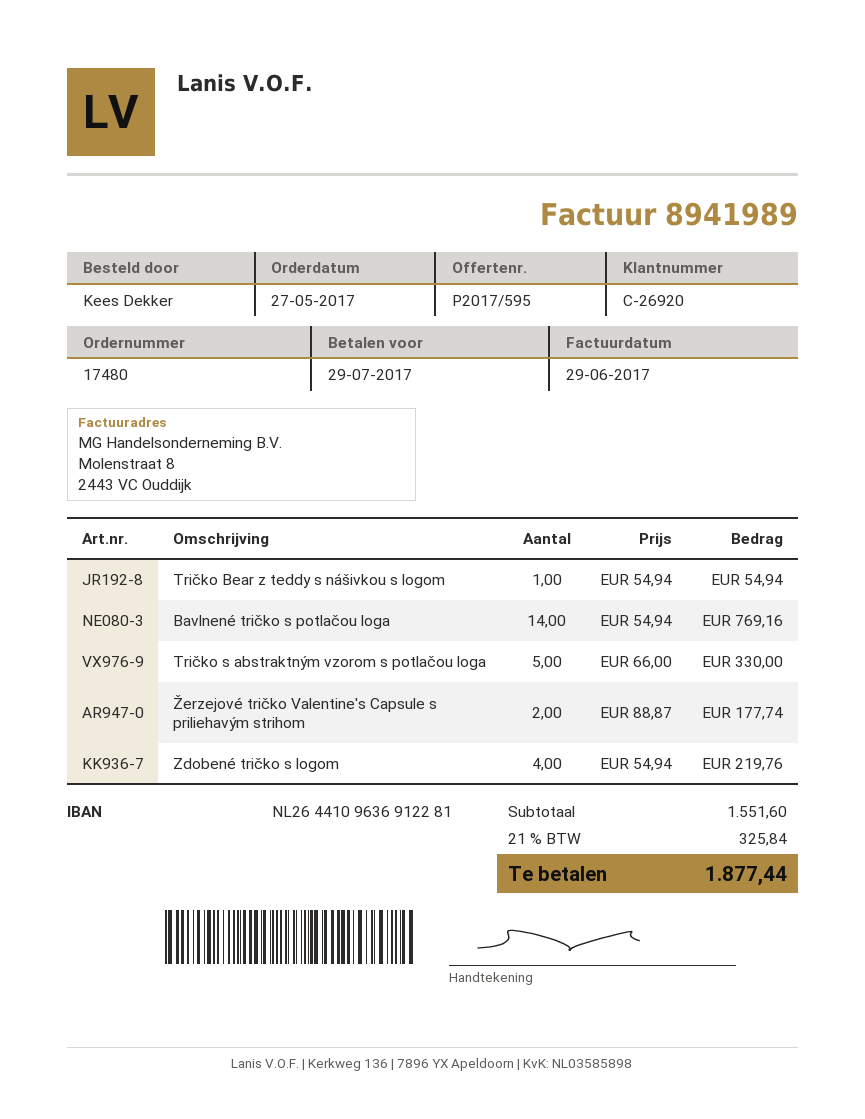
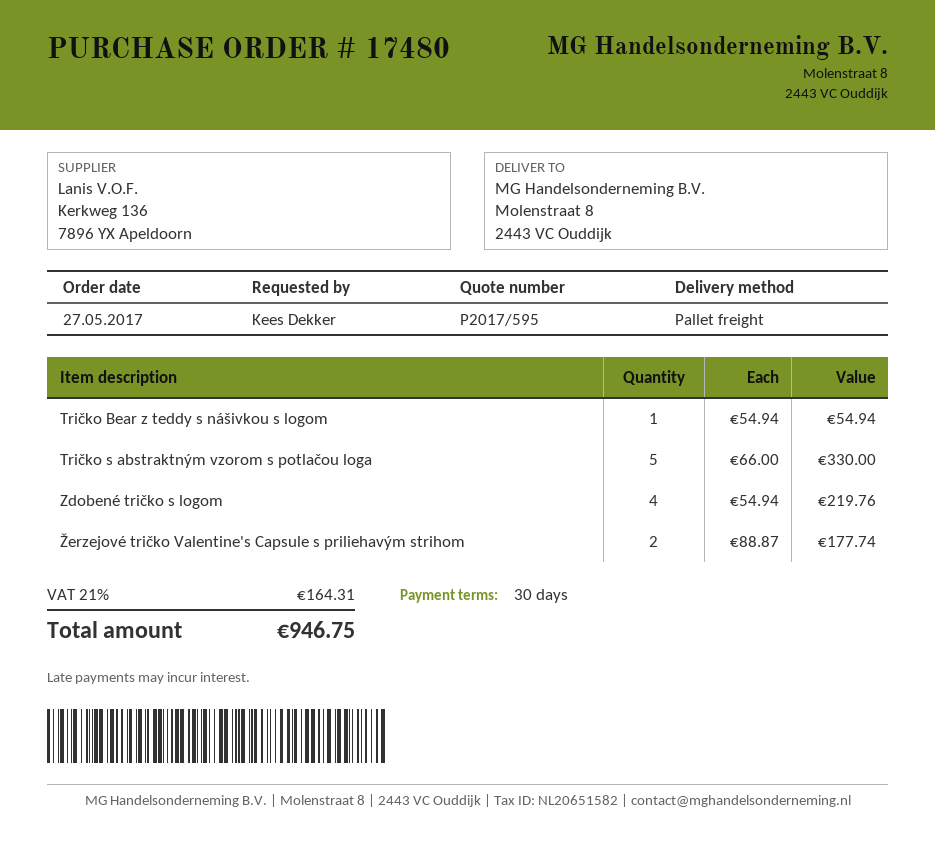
Bavlnené tričko s potlačou loga: 14 x 54.94 = 769.16 -> none
tax: 21% = 325.84 -> 21% = 164.31
total: 1877.44 -> 946.75

